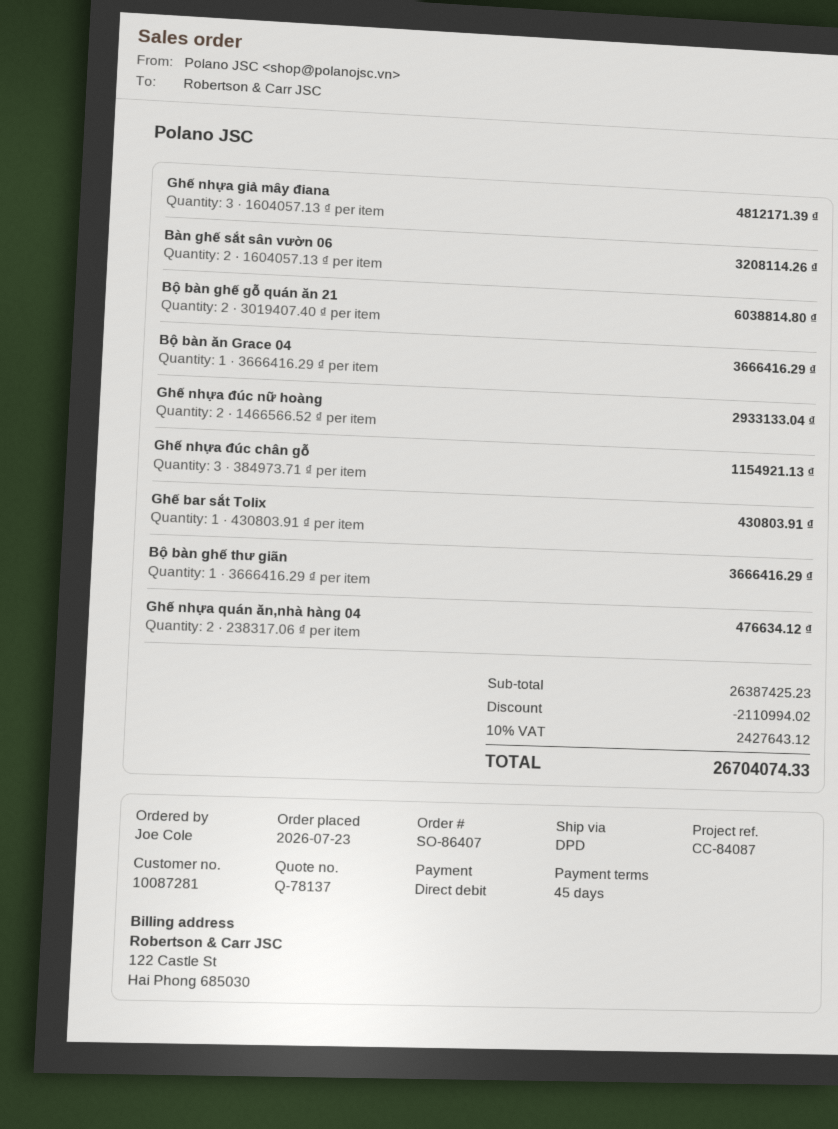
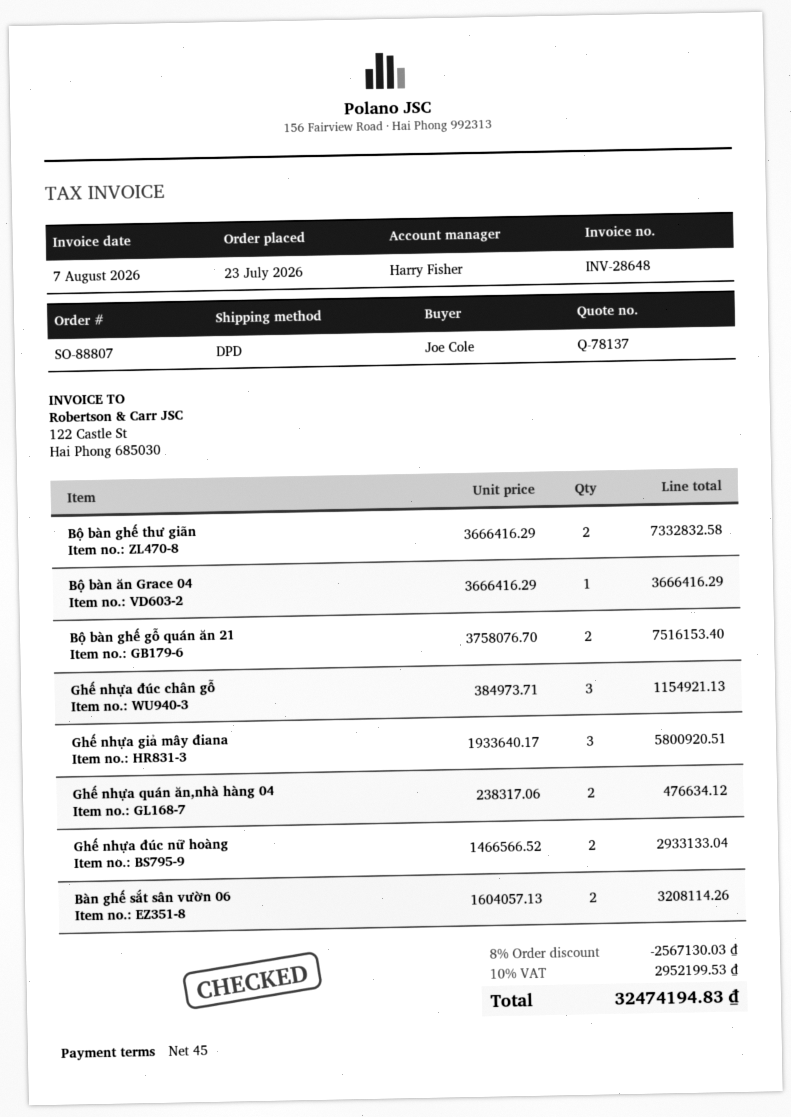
order number: SO-86407 -> SO-88807
Ghế nhựa giả mây điana: 3 x 1604057.13 = 4812171.39 -> 3 x 1933640.17 = 5800920.51
Bộ bàn ghế gỗ quán ăn 21: 2 x 3019407.40 = 6038814.80 -> 2 x 3758076.70 = 7516153.40
Ghế bar sắt Tolix: 1 x 430803.91 = 430803.91 -> none
Bộ bàn ghế thư giãn: 1 x 3666416.29 = 3666416.29 -> 2 x 3666416.29 = 7332832.58
discount: 2110994.02 -> 2567130.03
tax: 10% = 2427643.12 -> 10% = 2952199.53
total: 26704074.33 -> 32474194.83

